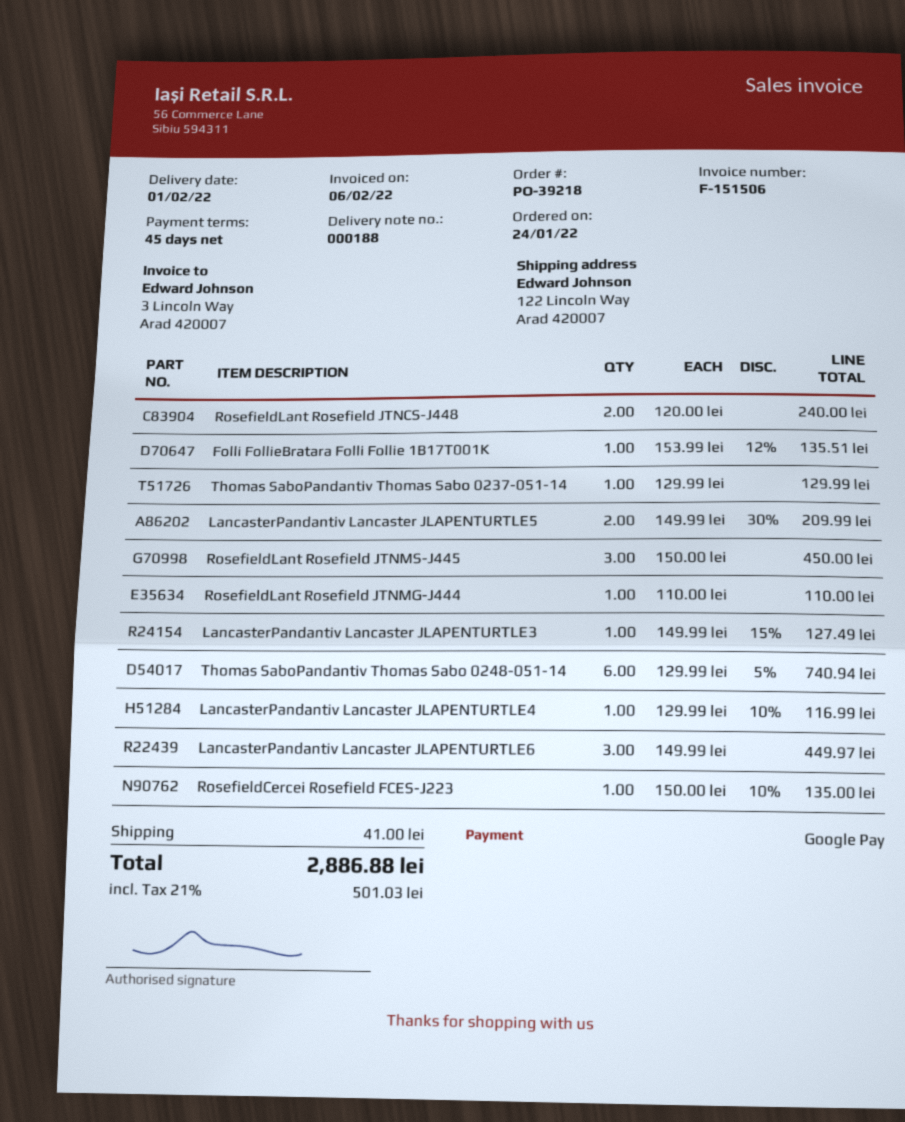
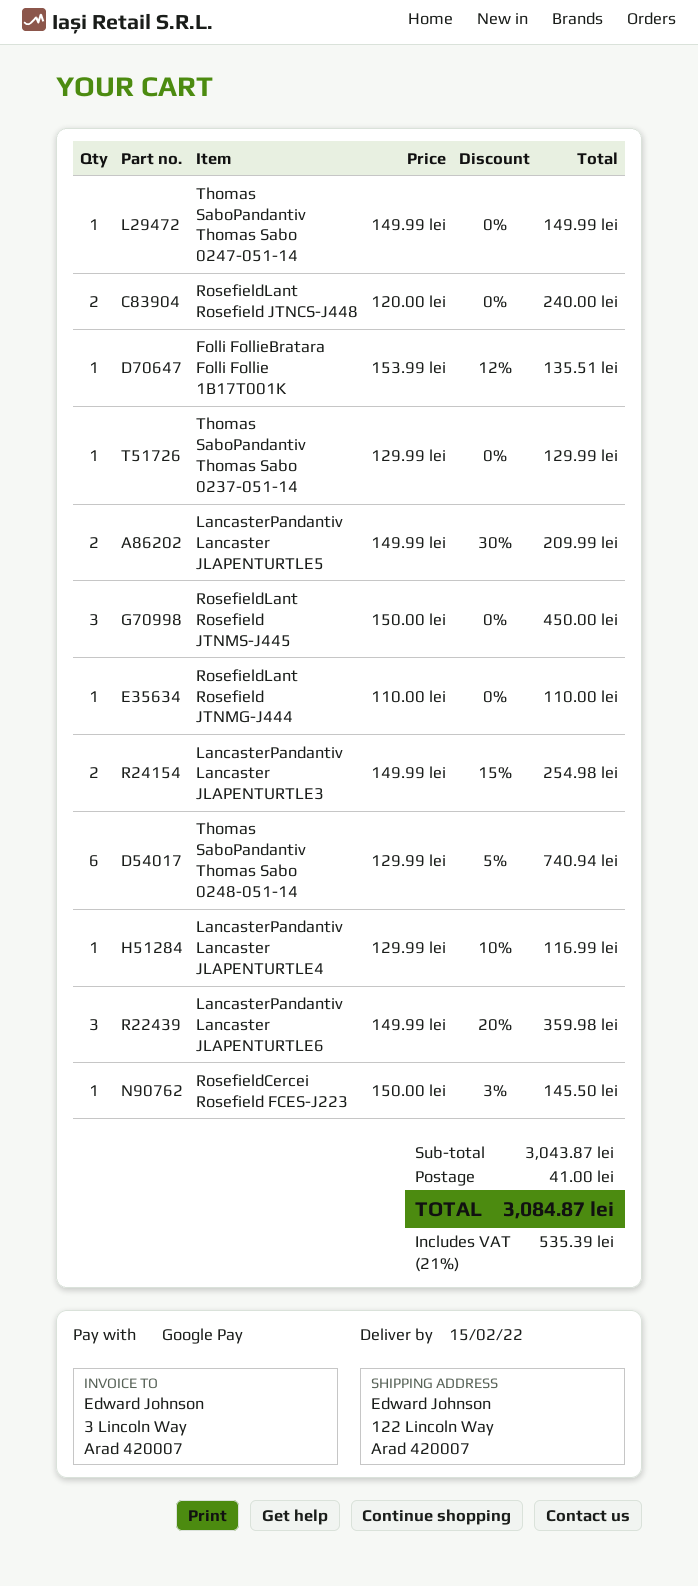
delivery date: 2022-02-01 -> 2022-02-15
LancasterPandantiv Lancaster JLAPENTURTLE3: 1 x 149.99 - 15% = 127.49 -> 2 x 149.99 - 15% = 254.98
LancasterPandantiv Lancaster JLAPENTURTLE6: 3 x 149.99 = 449.97 -> 3 x 149.99 - 20% = 359.98
RosefieldCercei Rosefield FCES-J223: 1 x 150.00 - 10% = 135.00 -> 1 x 150.00 - 3% = 145.50
Thomas SaboPandantiv Thomas Sabo 0247-051-14: none -> 1 x 149.99 = 149.99
tax: 21% = 501.03 -> 21% = 535.39
total: 2886.88 -> 3084.87

